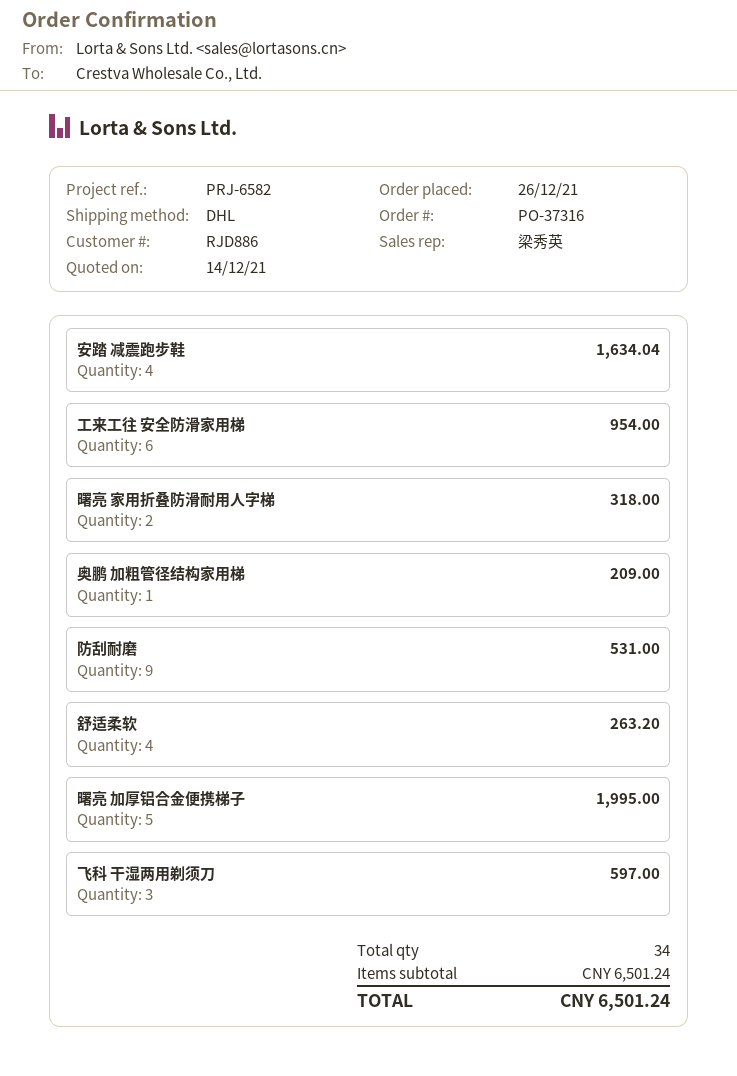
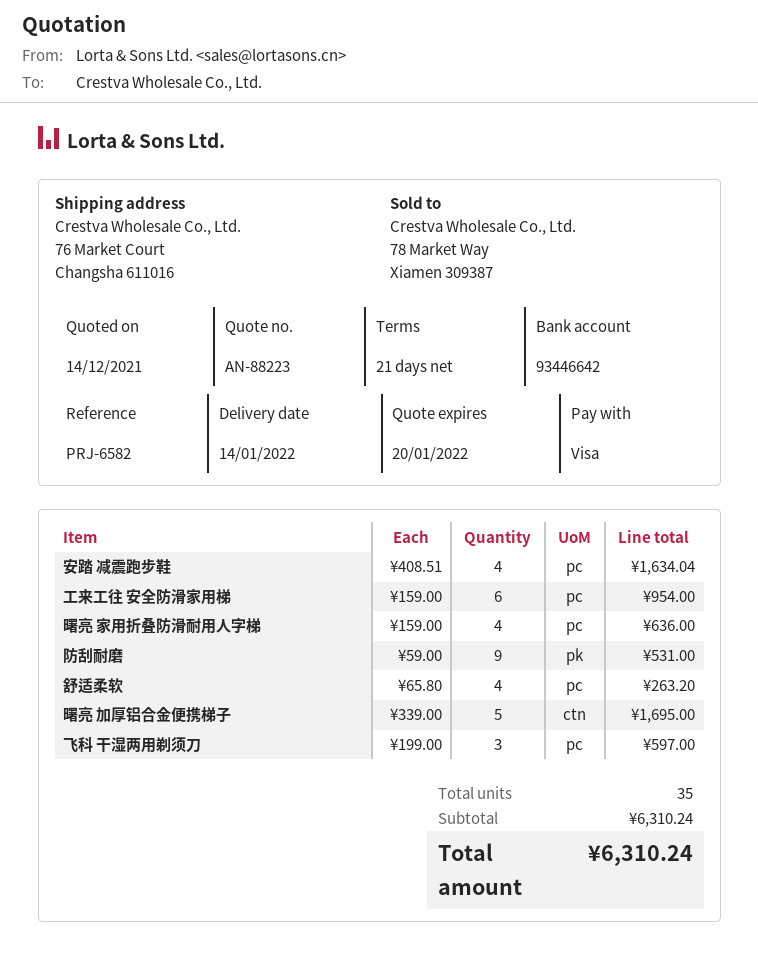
曙亮 家用折叠防滑耐用人字梯: 2 for 318.00 -> 4 for 636.00
奥鹏 加粗管径结构家用梯: 1 for 209.00 -> none
曙亮 加厚铝合金便携梯子: 5 for 1995.00 -> 5 for 1695.00
total quantity: 34 -> 35
subtotal: 6501.24 -> 6310.24
total: 6501.24 -> 6310.24

